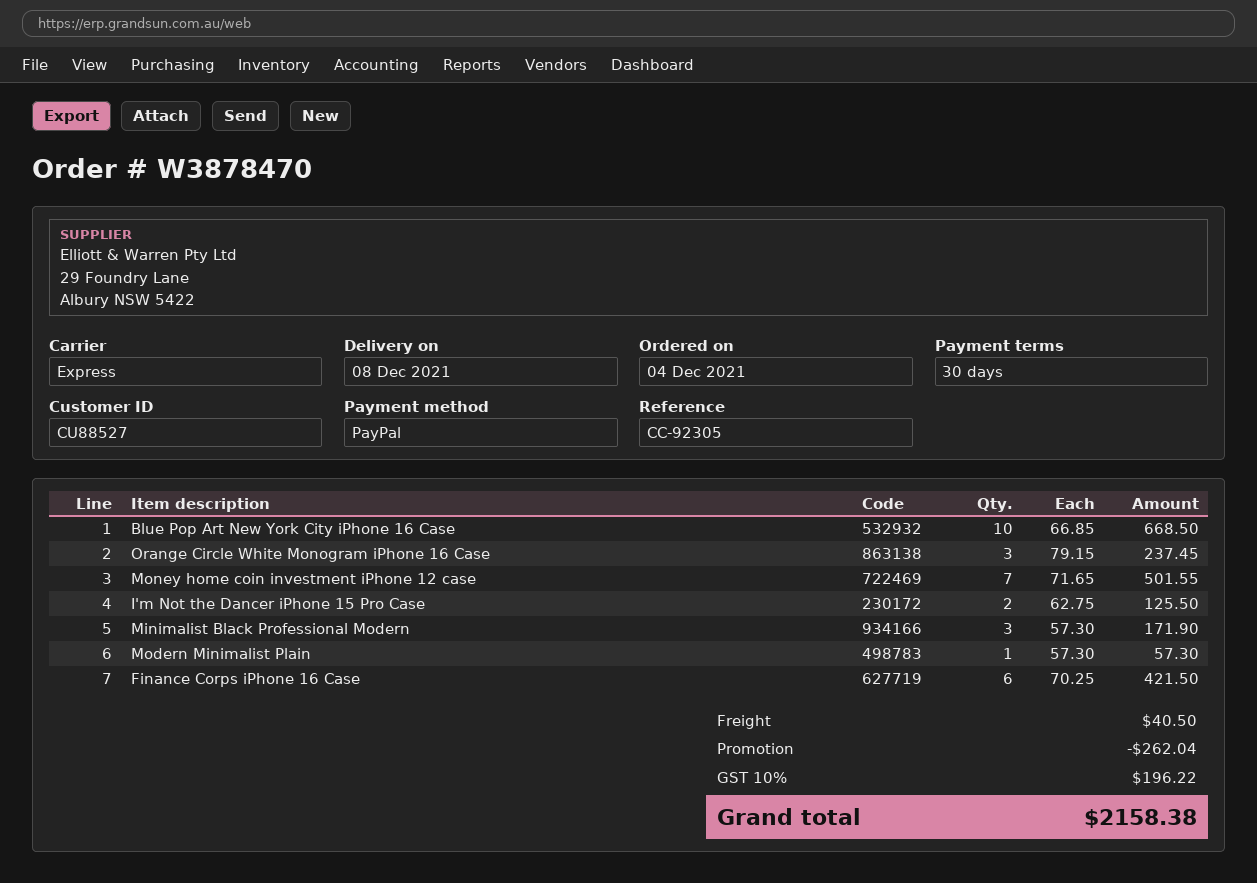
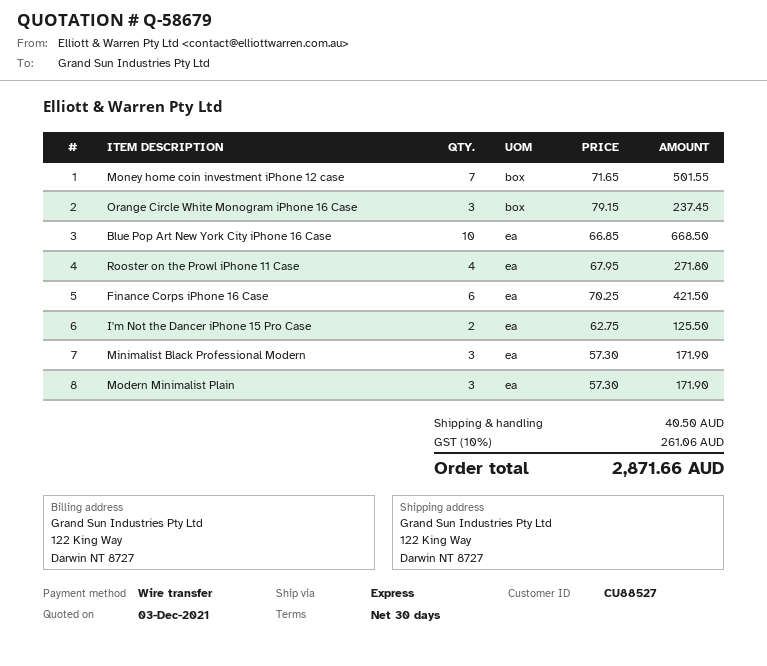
payment method: PayPal -> bank transfer
Modern Minimalist Plain: 1 x 57.30 = 57.30 -> 3 x 57.30 = 171.90
Rooster on the Prowl iPhone 11 Case: none -> 4 x 67.95 = 271.80
discount: 262.04 -> none
tax: 10% = 196.22 -> 10% = 261.06
total: 2158.38 -> 2871.66

